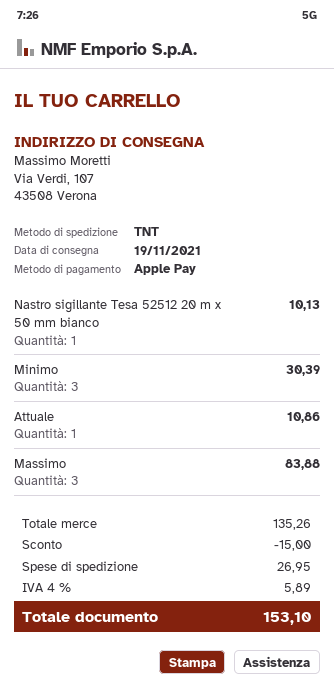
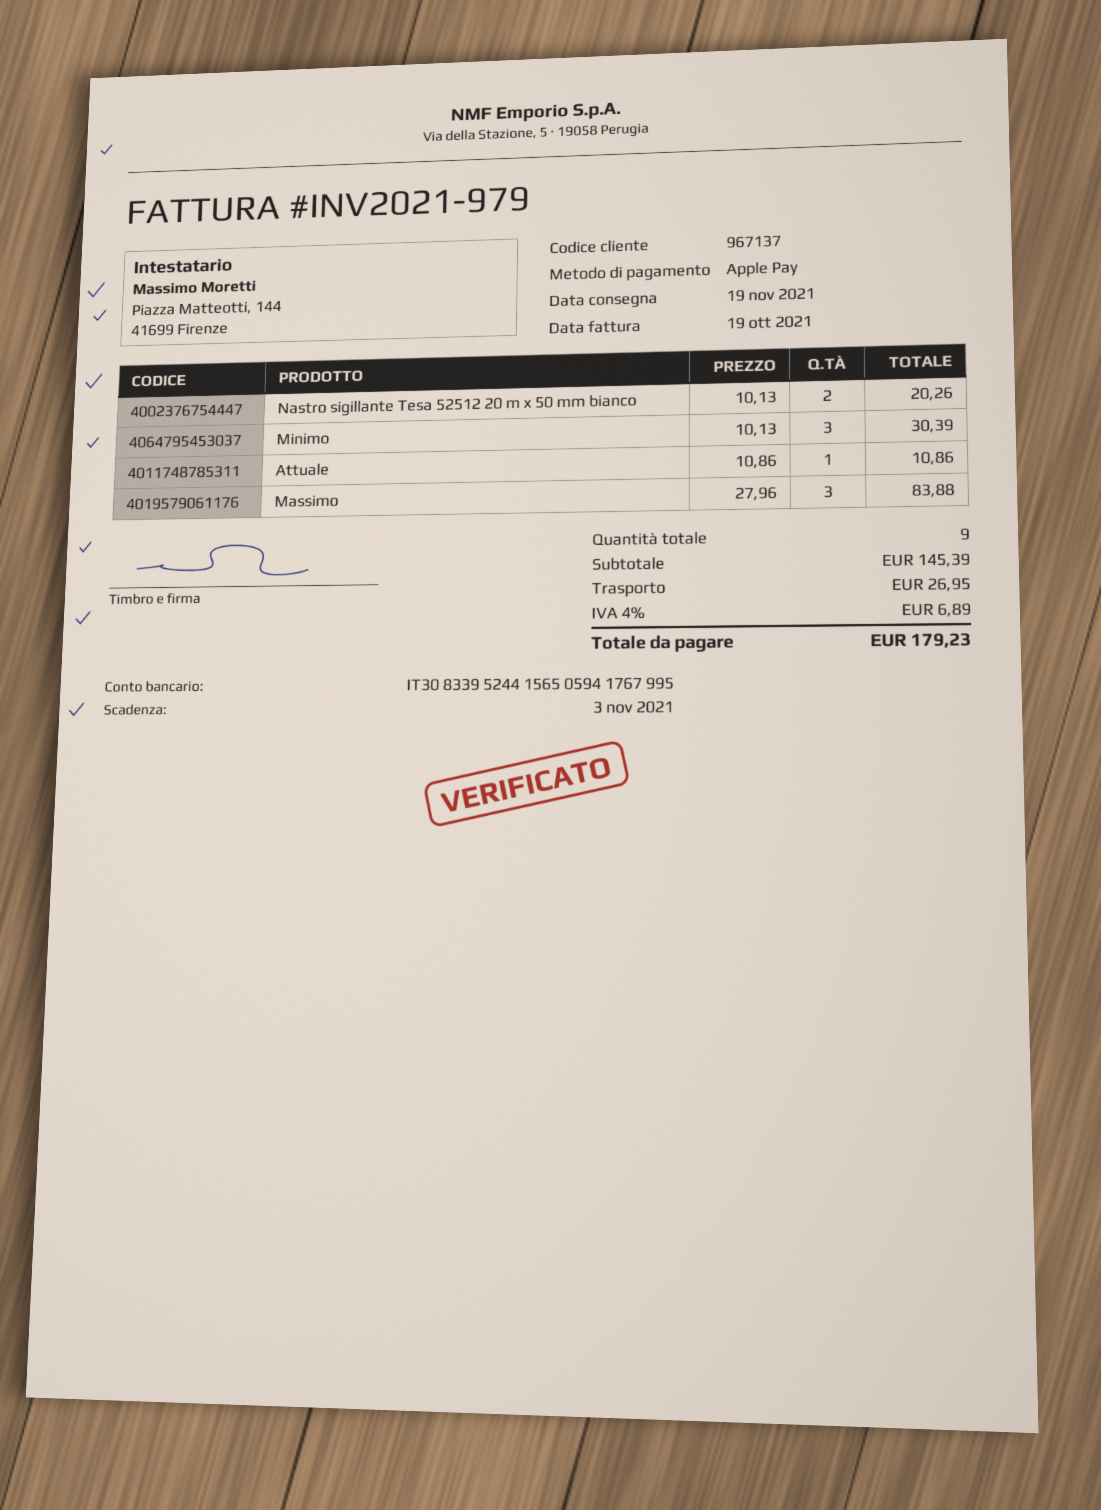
Nastro sigillante Tesa 52512 20 m x 50 mm bianco: 1 for 10.13 -> 2 for 20.26
subtotal: 135.26 -> 145.39
discount: 15.00 -> none
tax: 4% = 5.89 -> 4% = 6.89
total: 153.10 -> 179.23

